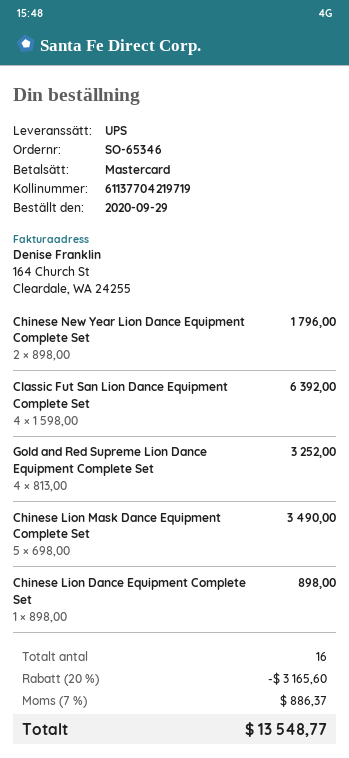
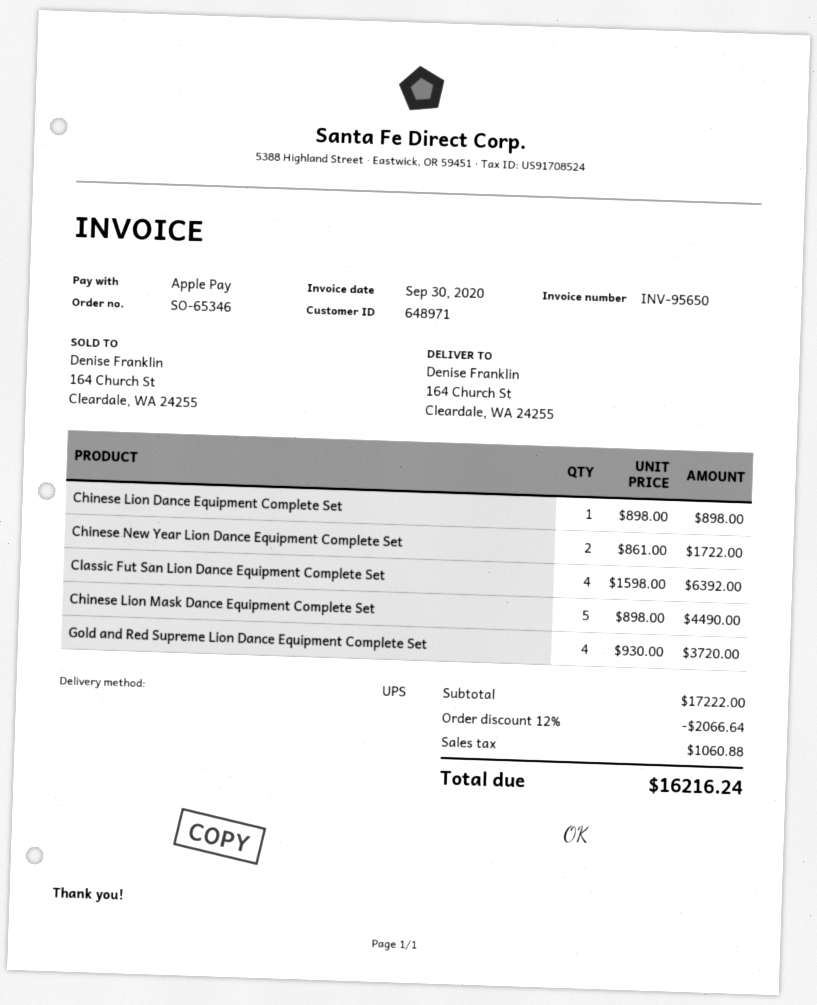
payment method: Mastercard -> Apple Pay
Chinese New Year Lion Dance Equipment Complete Set: 2 x 898.00 = 1796.00 -> 2 x 861.00 = 1722.00
Gold and Red Supreme Lion Dance Equipment Complete Set: 4 x 813.00 = 3252.00 -> 4 x 930.00 = 3720.00
Chinese Lion Mask Dance Equipment Complete Set: 5 x 698.00 = 3490.00 -> 5 x 898.00 = 4490.00
discount: 20% = 3165.60 -> 12% = 2066.64
tax: 886.37 -> 1060.88
total: 13548.77 -> 16216.24

